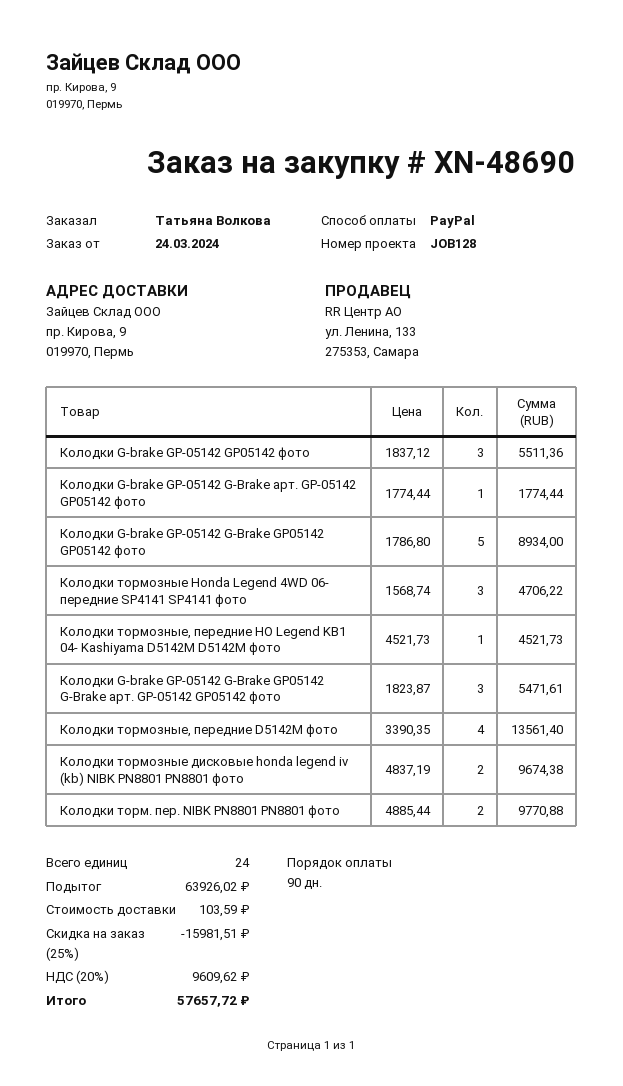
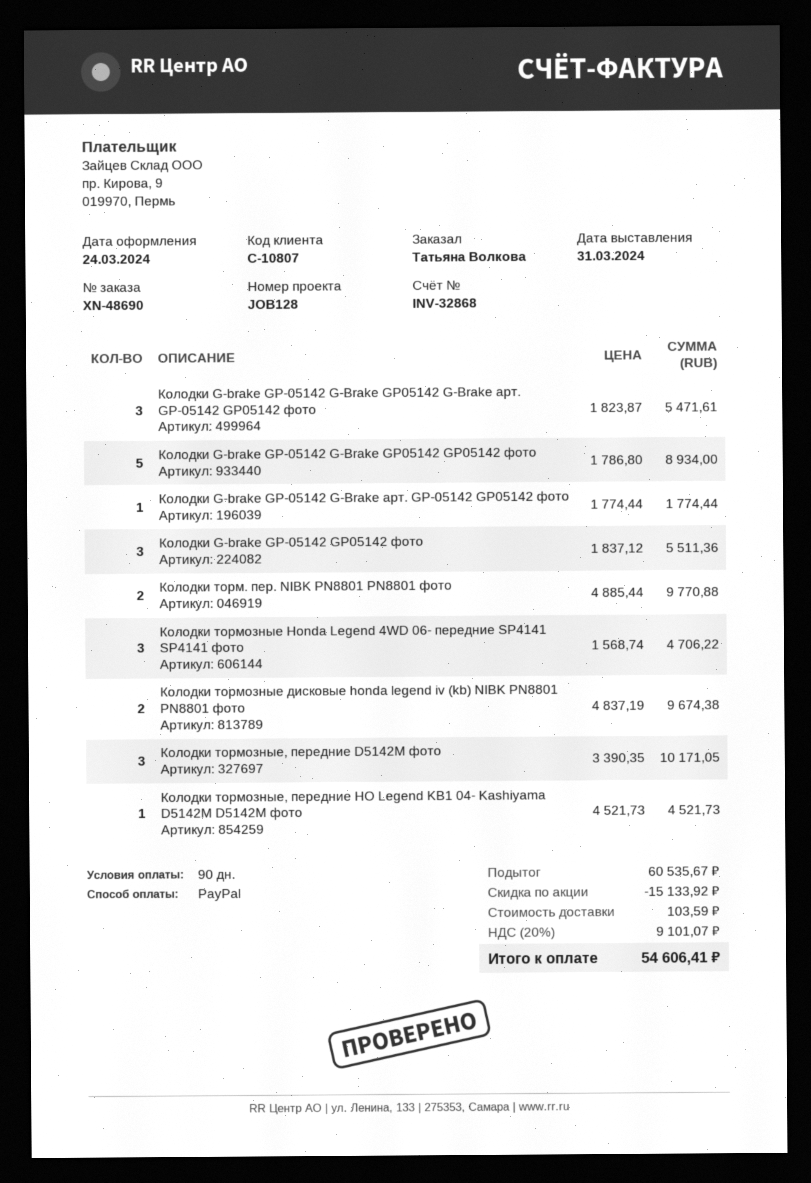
Колодки тормозные, передние D5142M фото: 4 x 3390.35 = 13561.40 -> 3 x 3390.35 = 10171.05
subtotal: 63926.02 -> 60535.67
discount: 15981.51 -> 15133.92
tax: 20% = 9609.62 -> 20% = 9101.07
total: 57657.72 -> 54606.41

